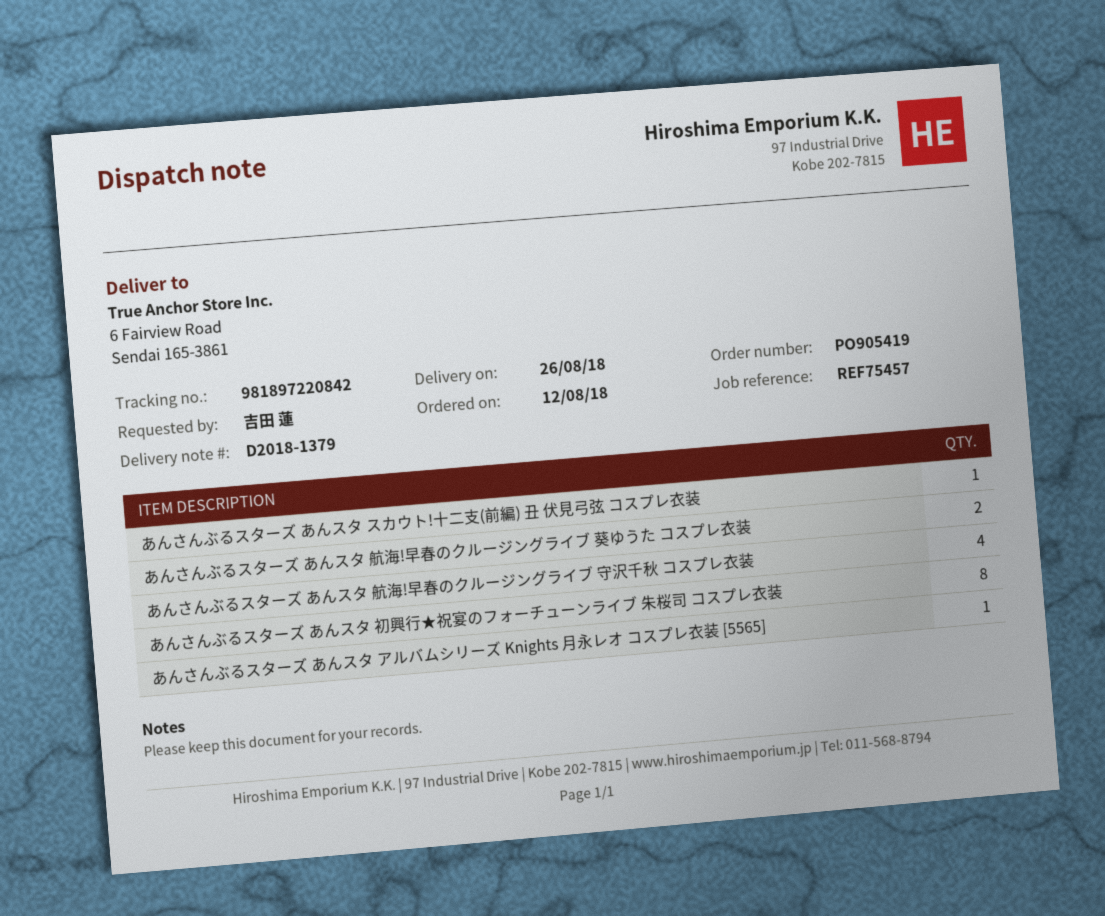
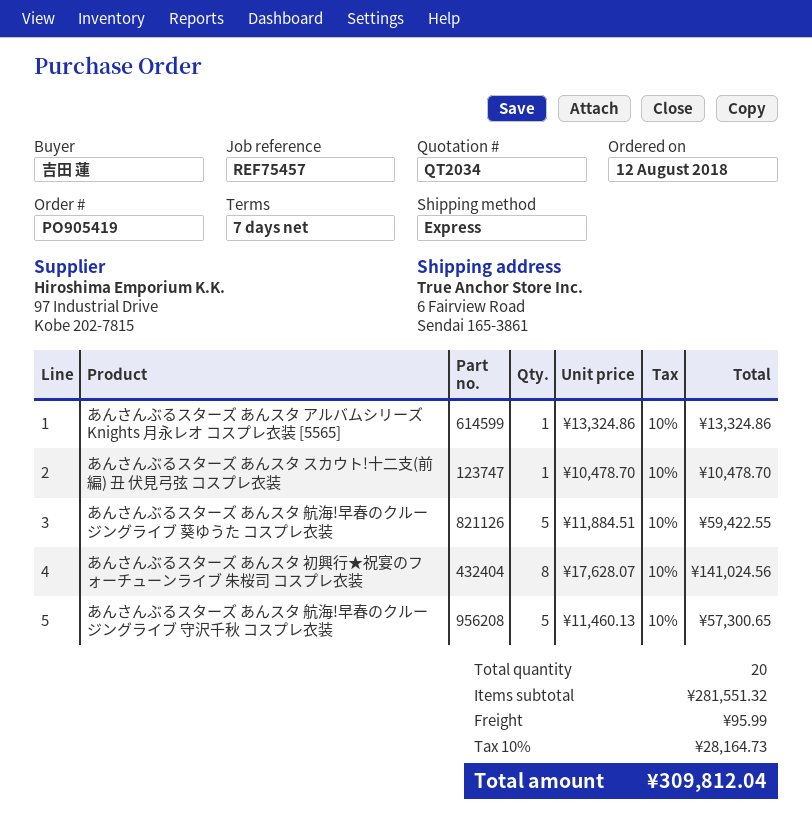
あんさんぶるスターズ あんスタ 航海!早春のクルージングライブ 葵ゆうた コスプレ衣装: 2 -> 5
あんさんぶるスターズ あんスタ 航海!早春のクルージングライブ 守沢千秋 コスプレ衣装: 4 -> 5

